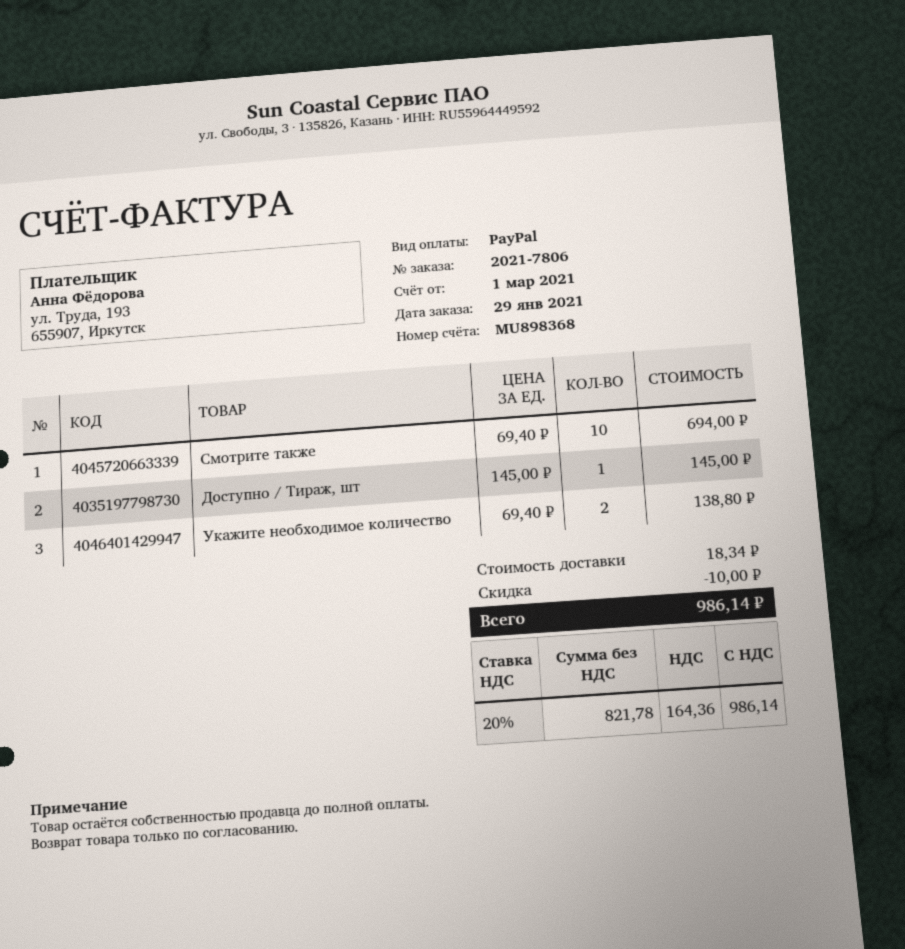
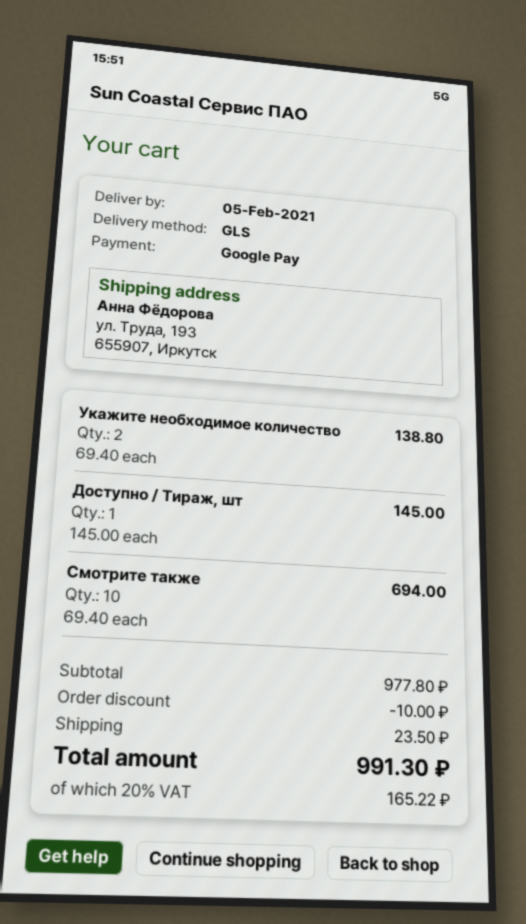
payment method: PayPal -> Google Pay
shipping: 18.34 -> 23.50
tax: 20% = 164.36 -> 20% = 165.22
total: 986.14 -> 991.30

